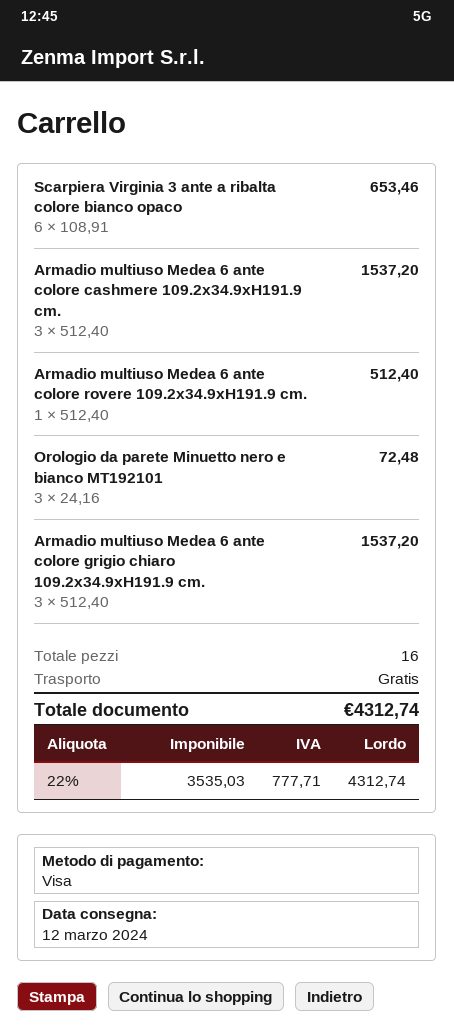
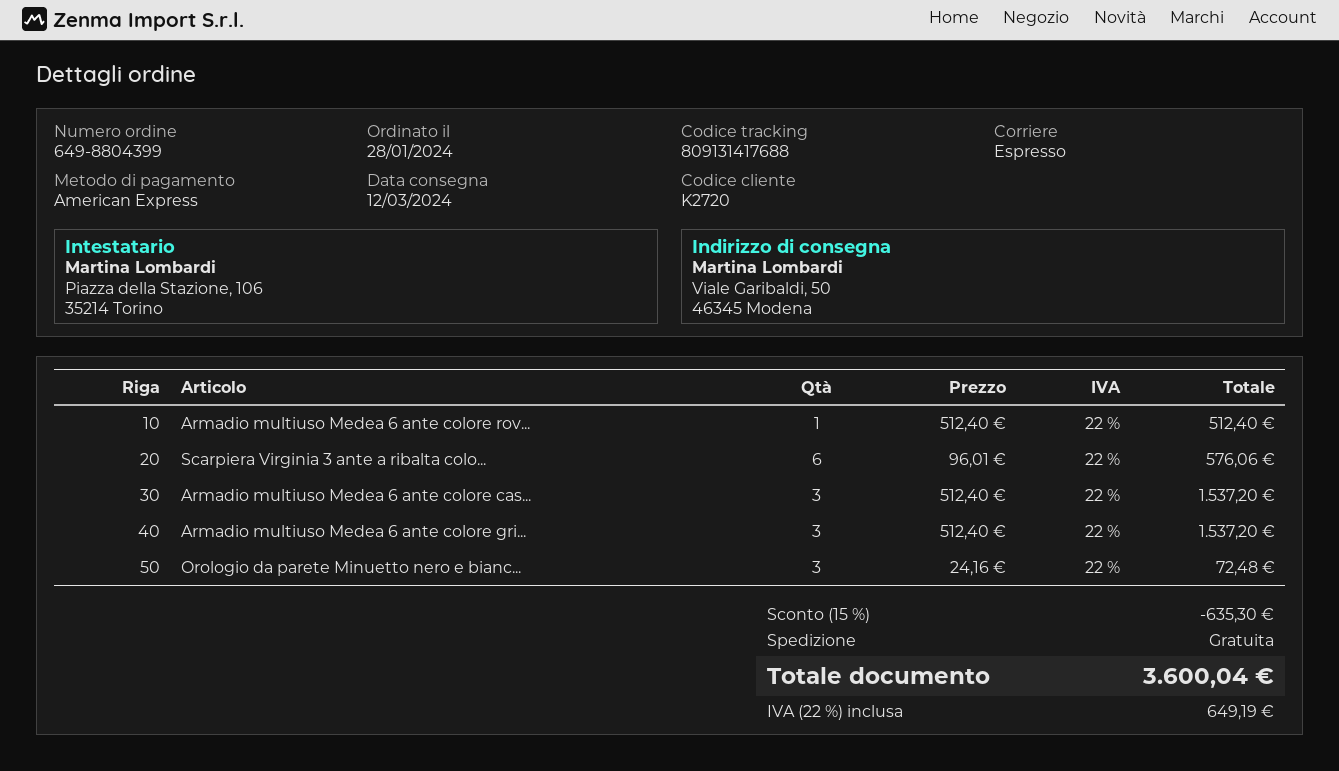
payment method: Visa -> American Express
Scarpiera Virginia 3 ante a ribalta colore bianco opaco: 6 x 108.91 = 653.46 -> 6 x 96.01 = 576.06
discount: none -> 15% = 635.30
tax: 22% = 777.71 -> 22% = 649.19
total: 4312.74 -> 3600.04

